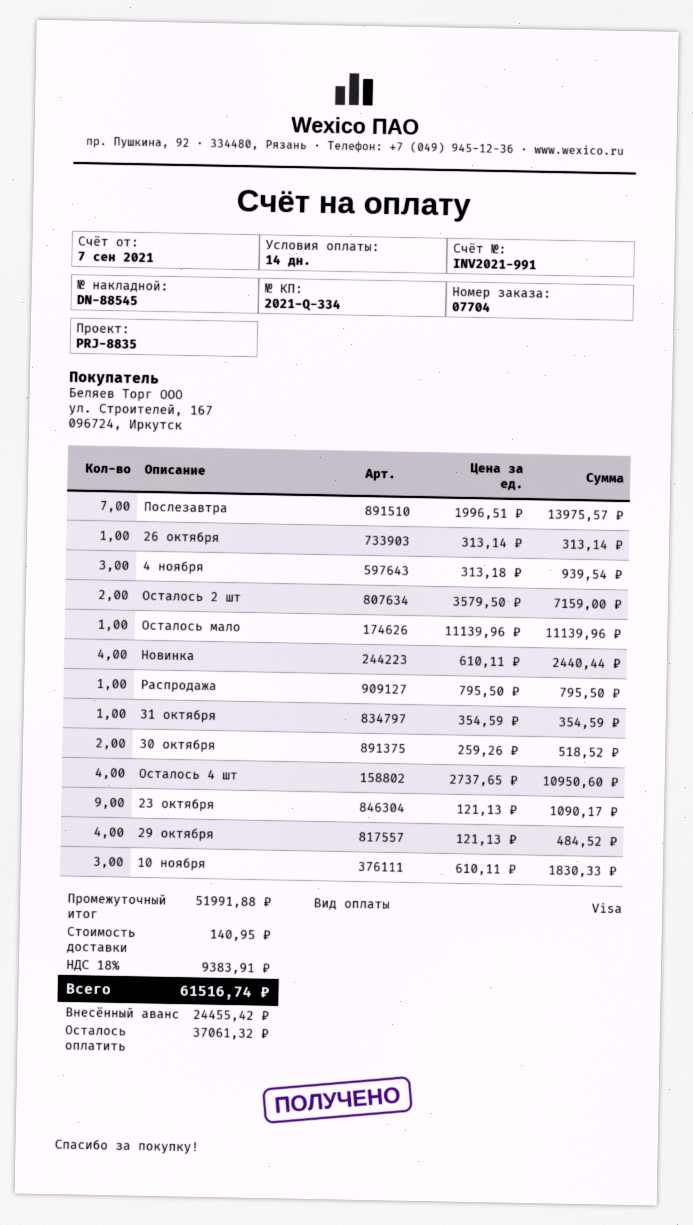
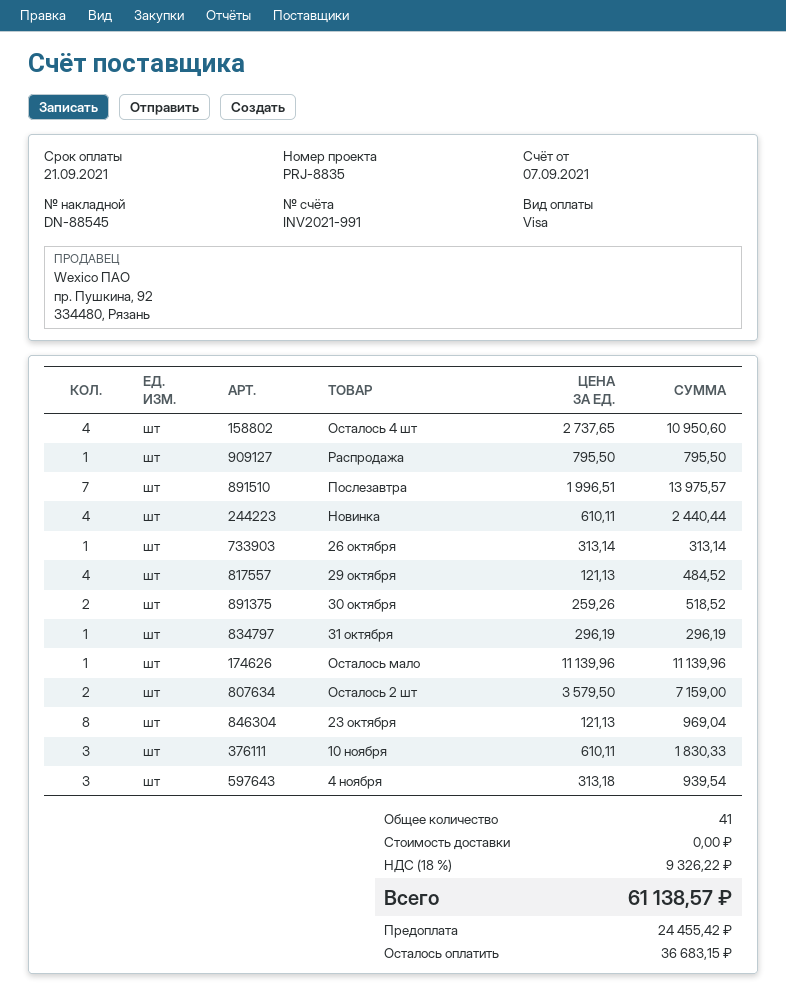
31 октября: 1 x 354.59 = 354.59 -> 1 x 296.19 = 296.19
23 октября: 9 x 121.13 = 1090.17 -> 8 x 121.13 = 969.04
shipping: 140.95 -> 0.00
tax: 18% = 9383.91 -> 18% = 9326.22
total: 61516.74 -> 61138.57
balance: 37061.32 -> 36683.15

